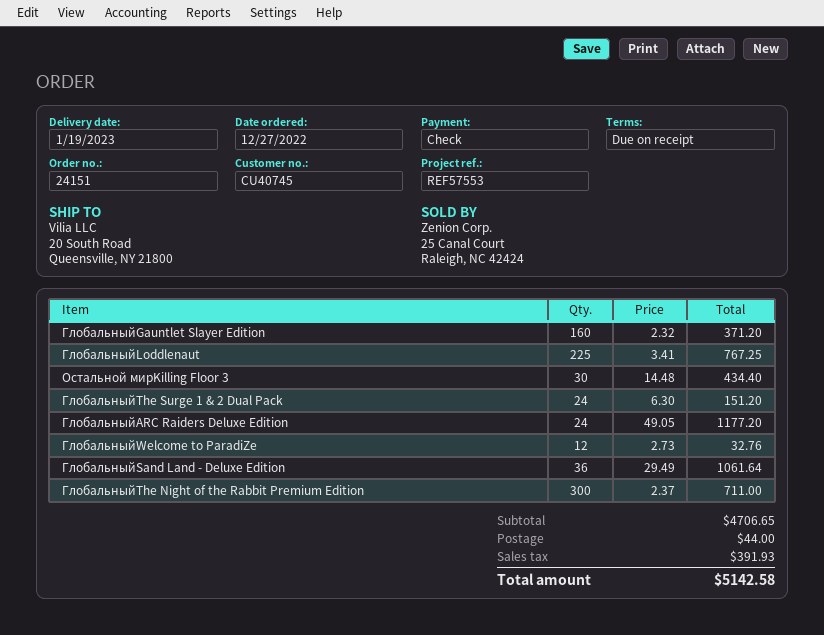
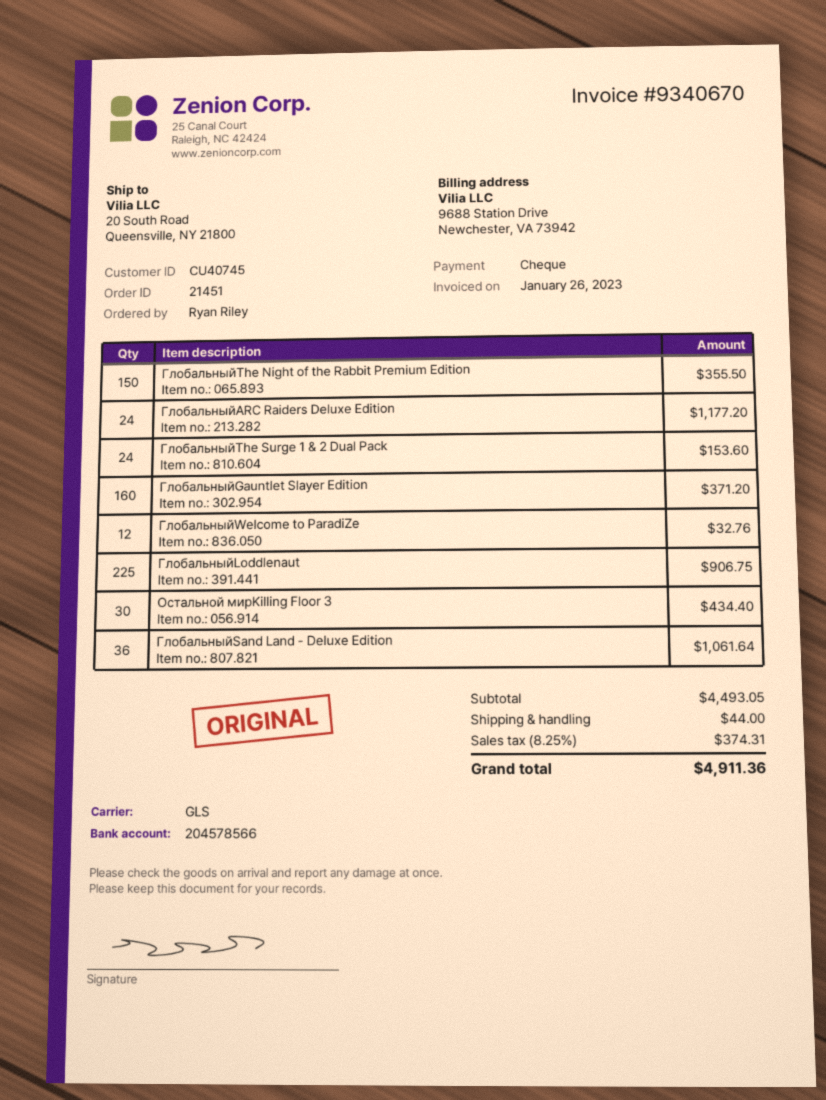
order number: 24151 -> 21451
ГлобальныйLoddlenaut: 225 for 767.25 -> 225 for 906.75
ГлобальныйThe Surge 1 & 2 Dual Pack: 24 for 151.20 -> 24 for 153.60
ГлобальныйThe Night of the Rabbit Premium Edition: 300 for 711.00 -> 150 for 355.50
subtotal: 4706.65 -> 4493.05
tax: 391.93 -> 374.31
total: 5142.58 -> 4911.36

